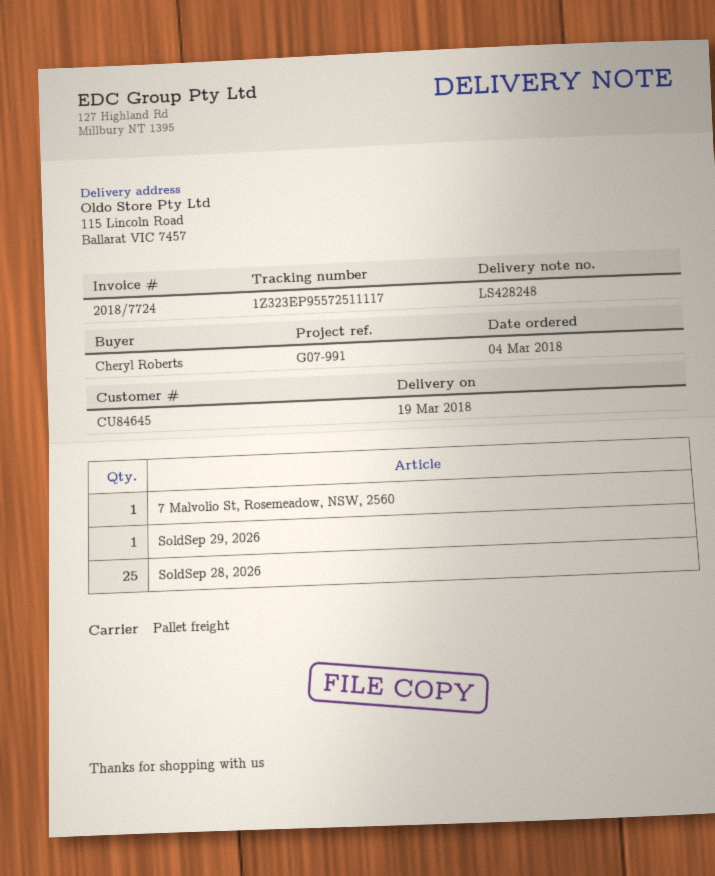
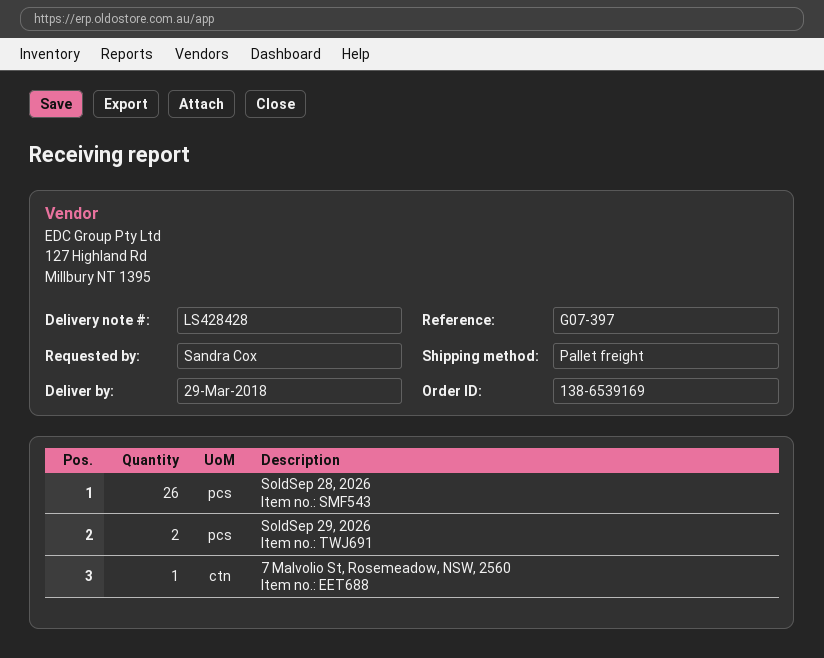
delivery note number: LS428248 -> LS428428
delivery date: 2018-03-19 -> 2018-03-29
reference: G07-991 -> G07-397
ordered by: Cheryl Roberts -> Sandra Cox
SoldSep 29, 2026: 1 -> 2
SoldSep 28, 2026: 25 -> 26

